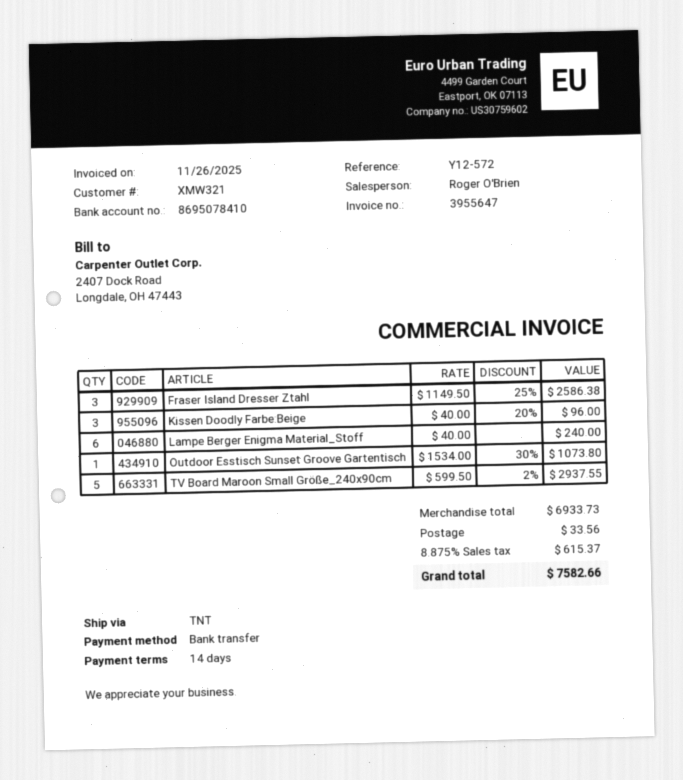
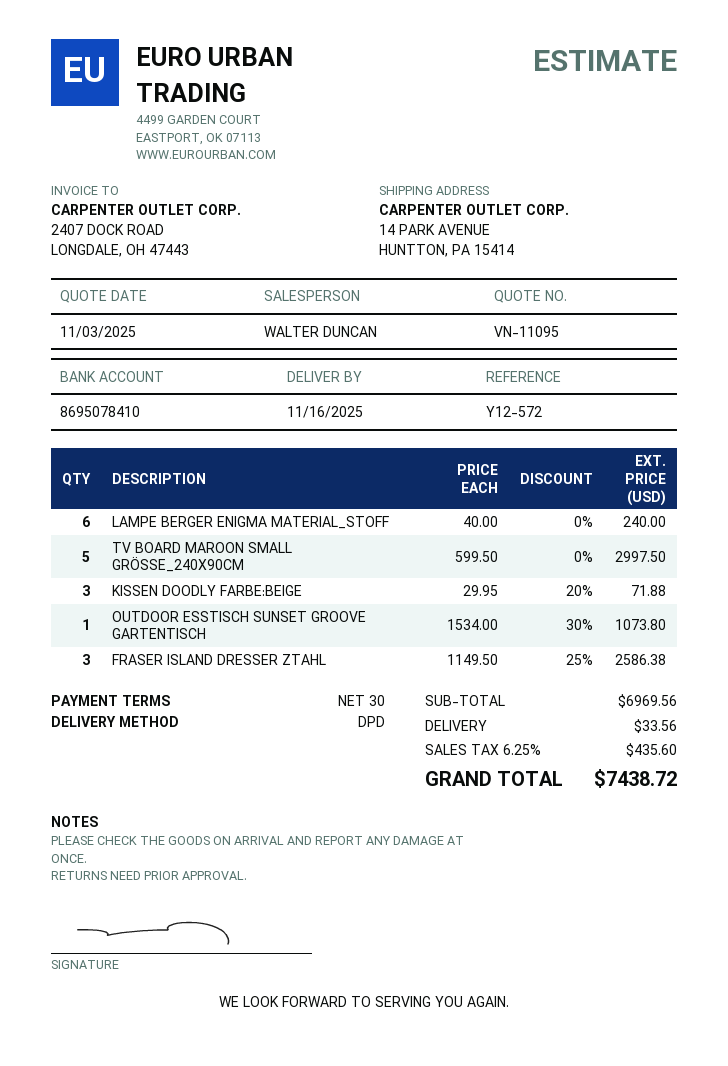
payment terms: 14 days -> 30 days
sales rep: Roger O'Brien -> WALTER DUNCAN
shipping method: TNT -> DPD
Kissen Doodly Farbe:Beige: 3 x 40.00 - 20% = 96.00 -> 3 x 29.95 - 20% = 71.88
TV Board Maroon Small Größe_240x90cm: 5 x 599.50 - 2% = 2937.55 -> 5 x 599.50 = 2997.50
subtotal: 6933.73 -> 6969.56
tax: 8.875% = 615.37 -> 6.25% = 435.60
total: 7582.66 -> 7438.72

